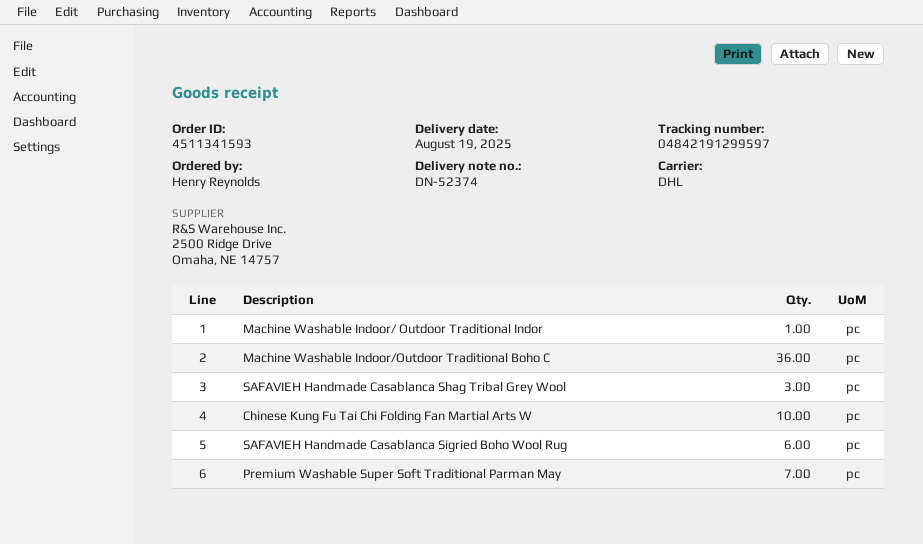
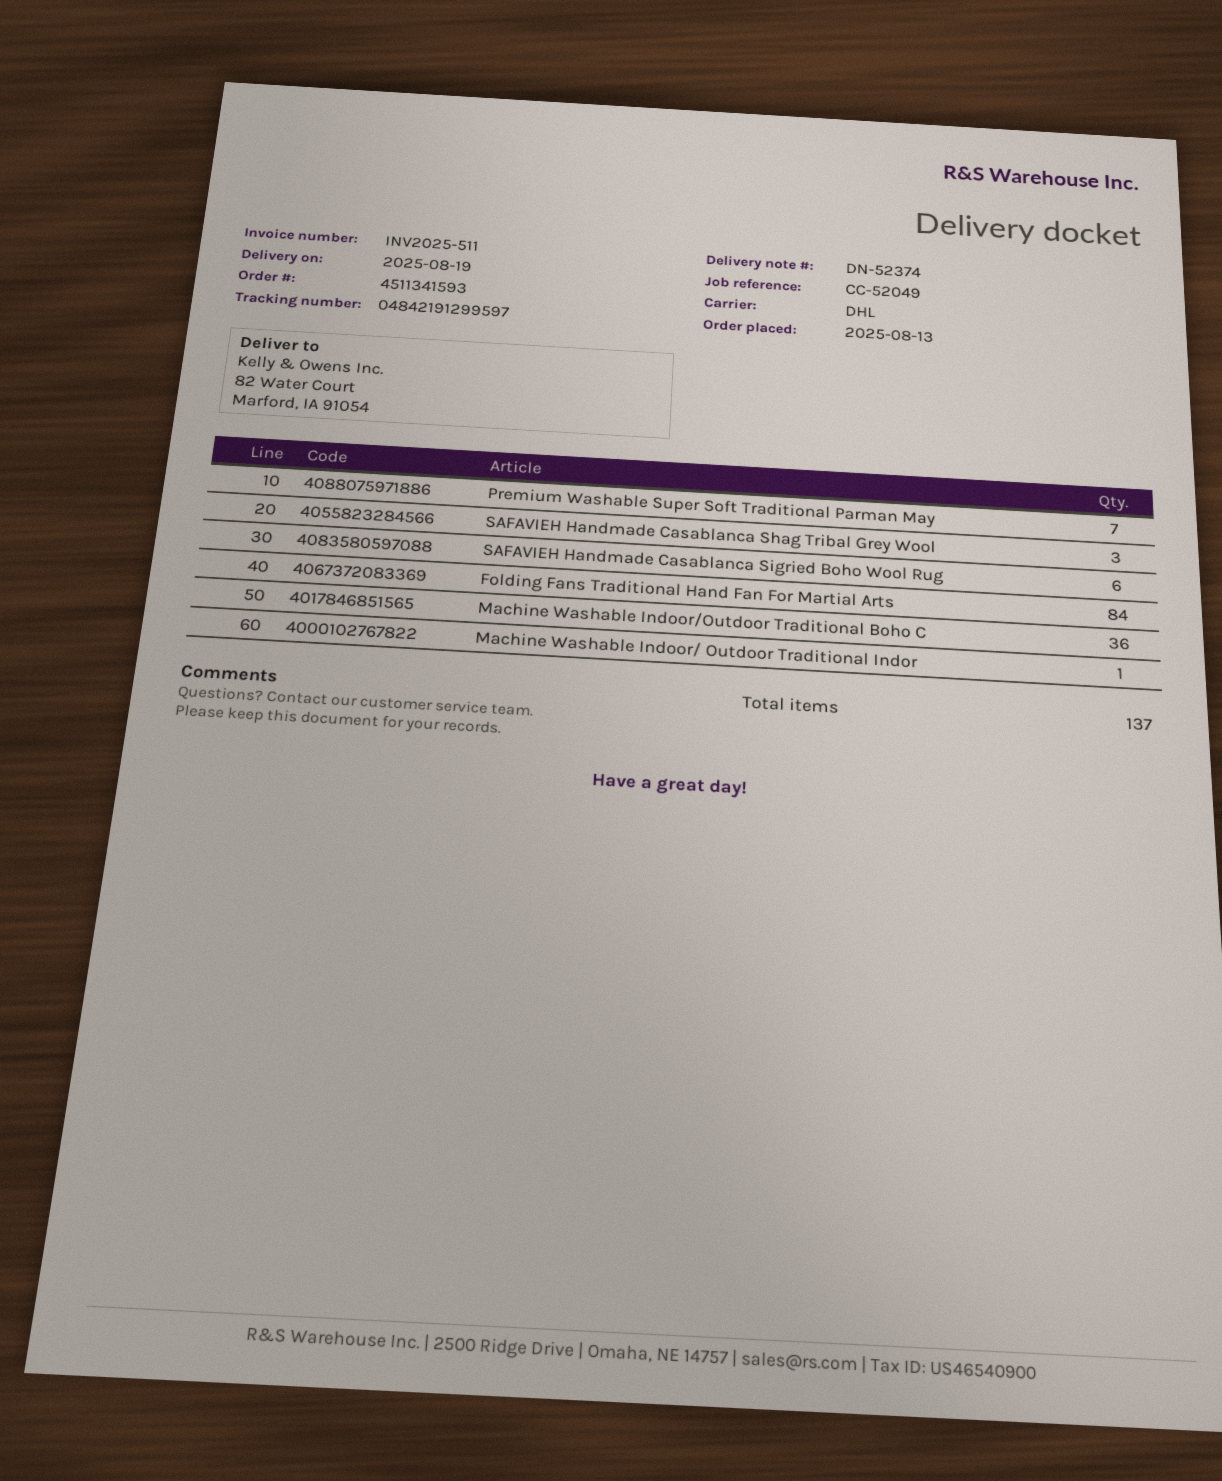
Chinese Kung Fu Tai Chi Folding Fan Martial Arts W: 10 -> none
Folding Fans Traditional Hand Fan For Martial Arts: none -> 84

